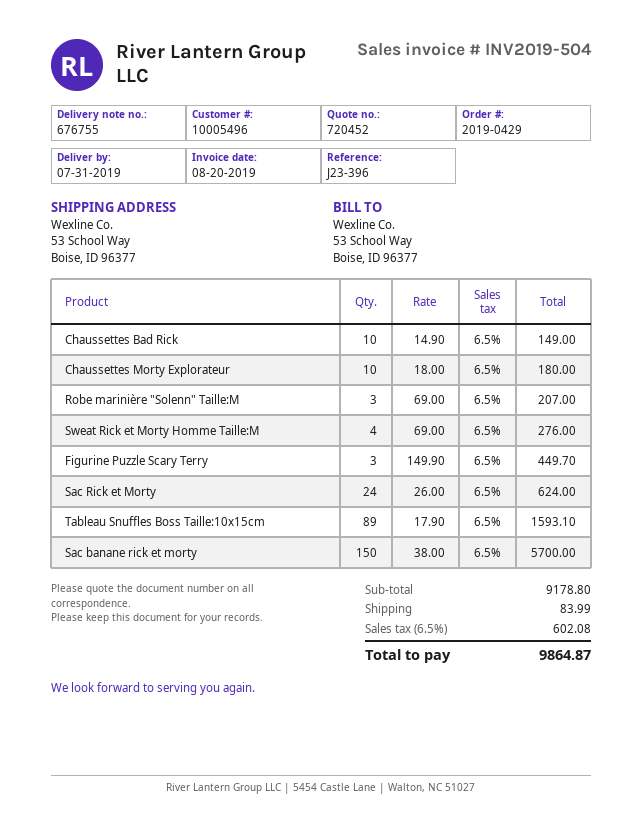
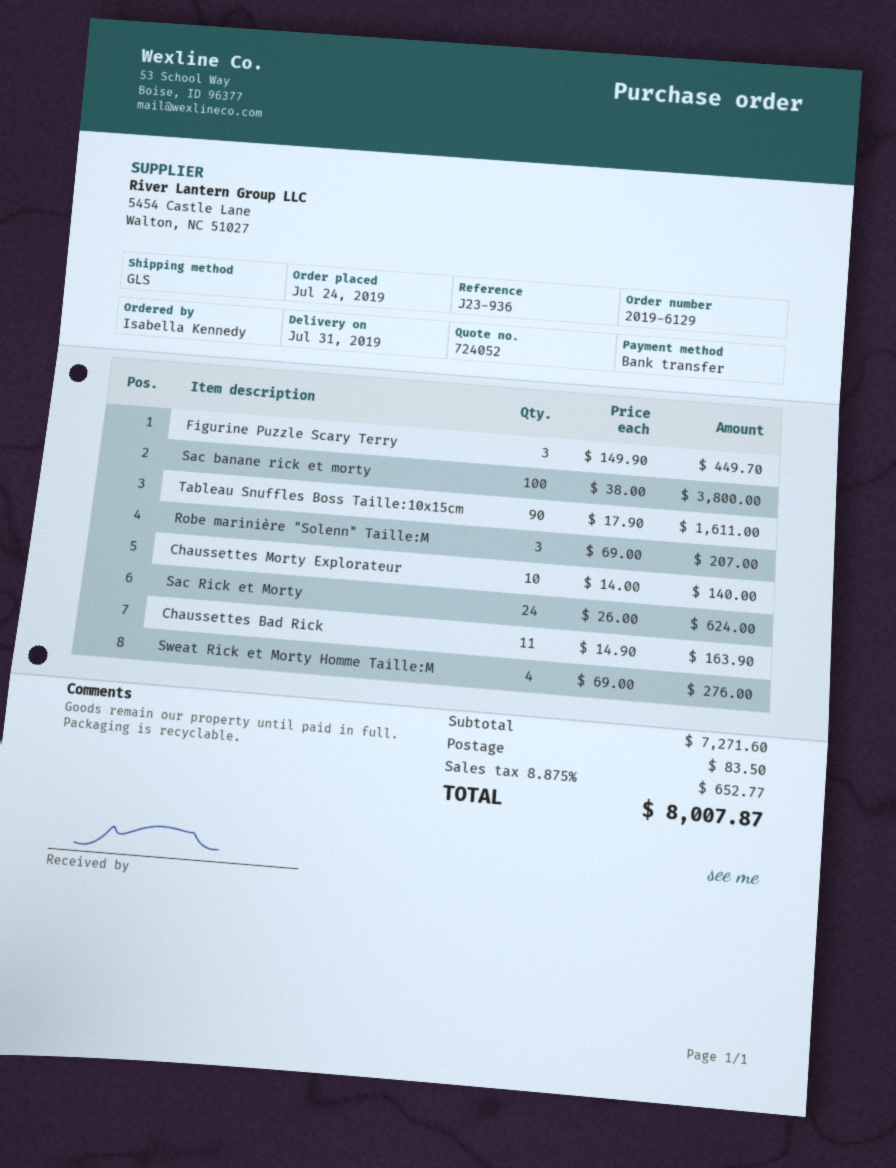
quote number: 720452 -> 724052
order number: 2019-0429 -> 2019-6129
reference: J23-396 -> J23-936
Chaussettes Bad Rick: 10 x 14.90 = 149.00 -> 11 x 14.90 = 163.90
Chaussettes Morty Explorateur: 10 x 18.00 = 180.00 -> 10 x 14.00 = 140.00
Tableau Snuffles Boss Taille:10x15cm: 89 x 17.90 = 1593.10 -> 90 x 17.90 = 1611.00
Sac banane rick et morty: 150 x 38.00 = 5700.00 -> 100 x 38.00 = 3800.00
subtotal: 9178.80 -> 7271.60
shipping: 83.99 -> 83.50
tax: 6.5% = 602.08 -> 8.875% = 652.77
total: 9864.87 -> 8007.87

